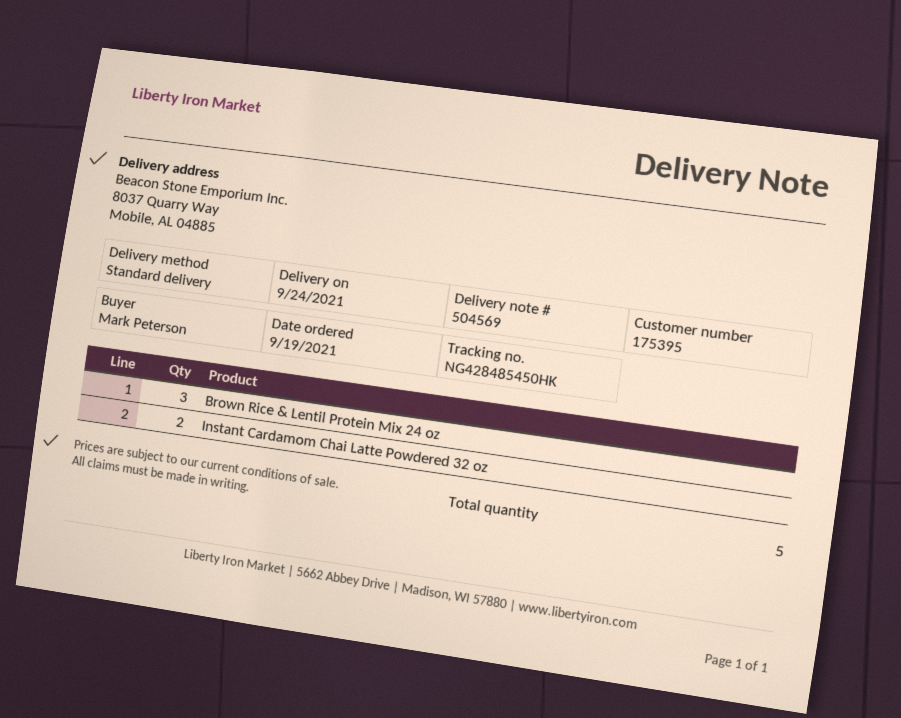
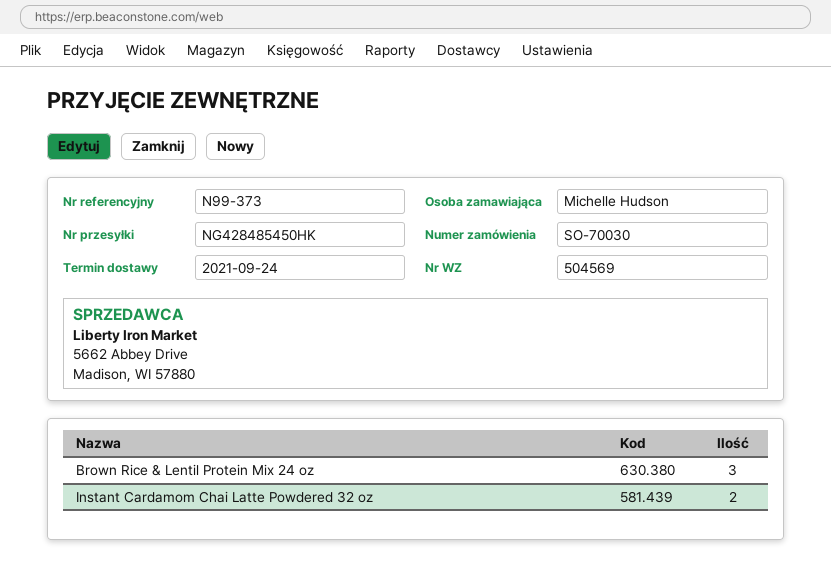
ordered by: Mark Peterson -> Michelle Hudson

